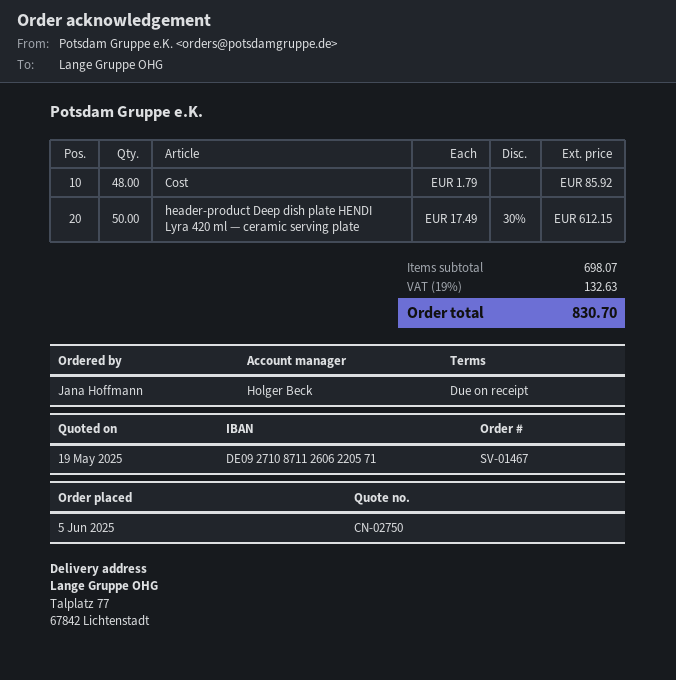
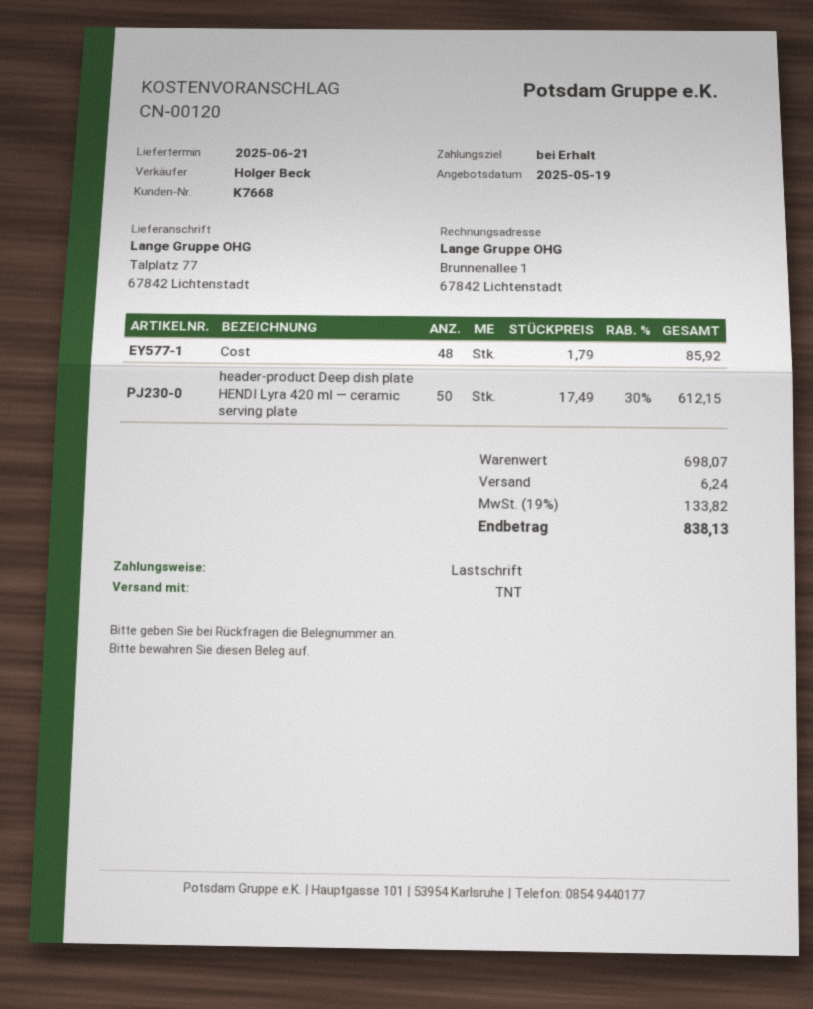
quote number: CN-02750 -> CN-00120
shipping: none -> 6.24
tax: 19% = 132.63 -> 19% = 133.82
total: 830.70 -> 838.13

